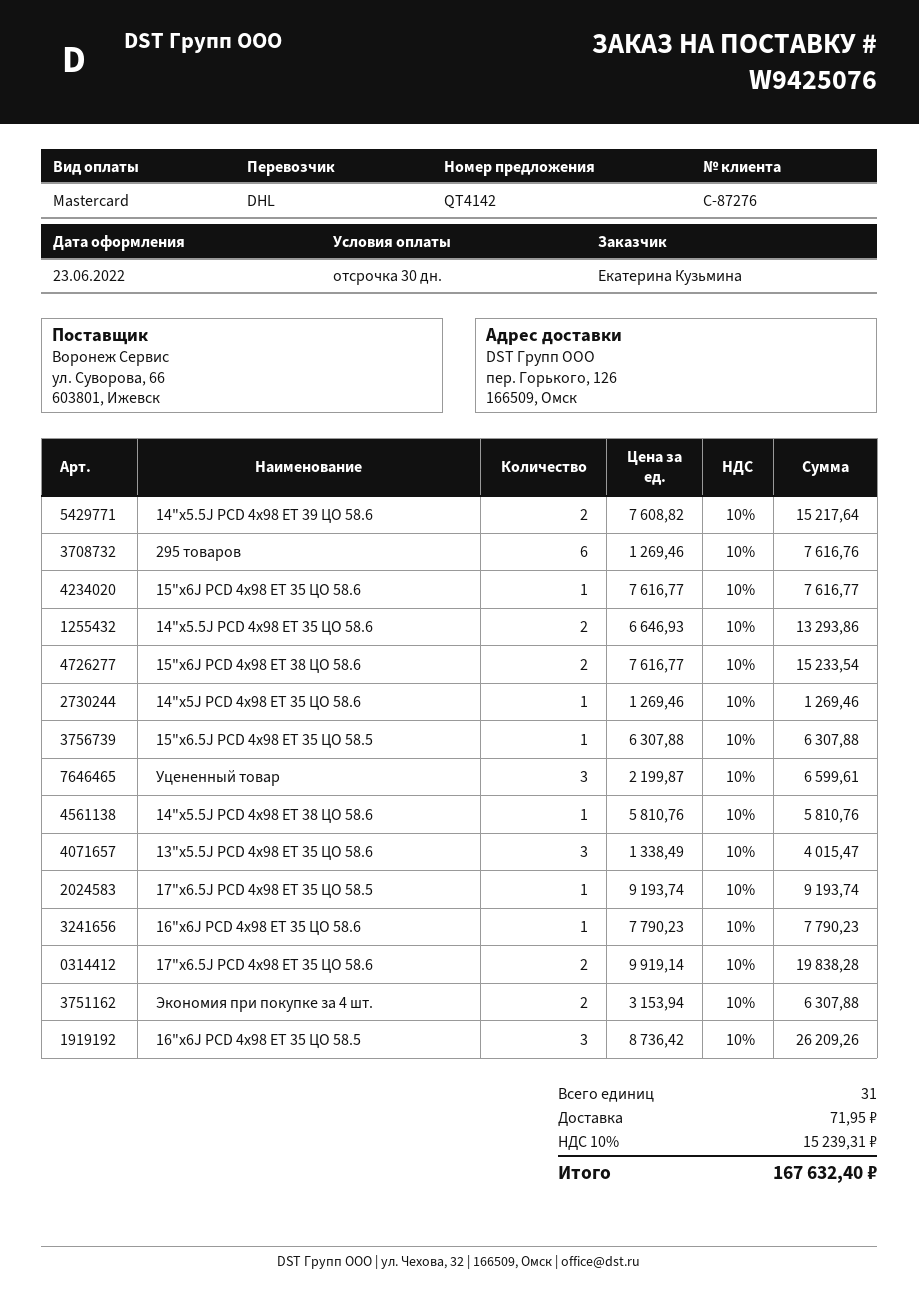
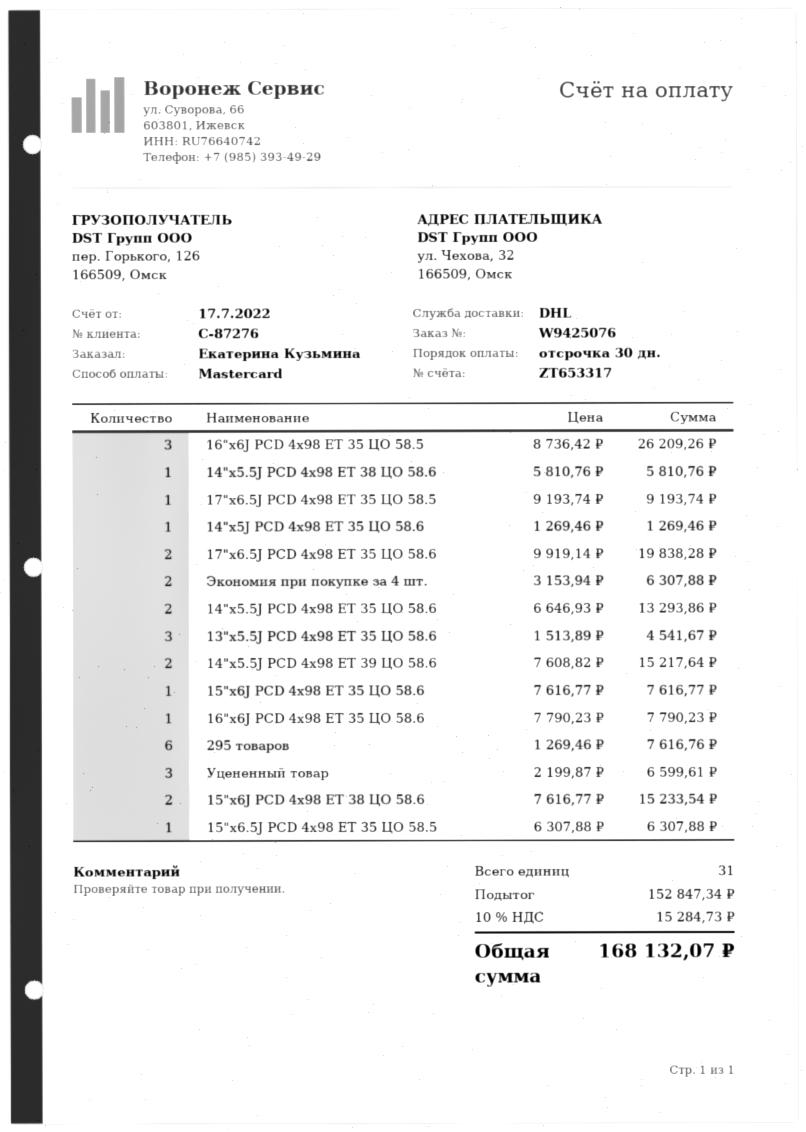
13"x5.5J PCD 4x98 ЕТ 35 ЦО 58.6: 3 x 1338.49 = 4015.47 -> 3 x 1513.89 = 4541.67
shipping: 71.95 -> none
tax: 10% = 15239.31 -> 10% = 15284.73
total: 167632.40 -> 168132.07

